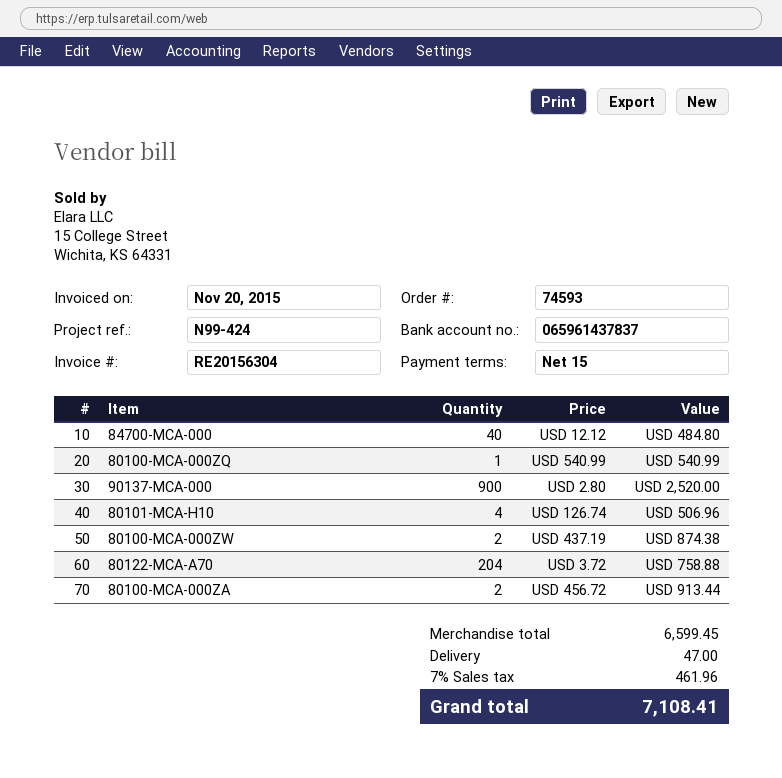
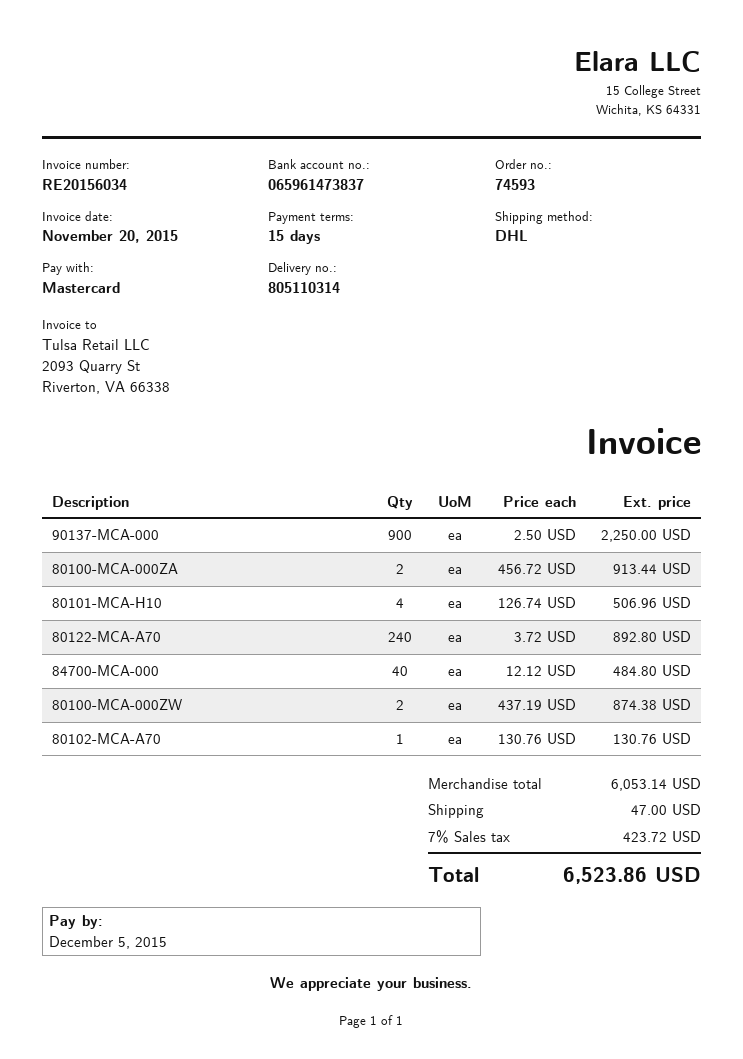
invoice number: RE20156304 -> RE20156034
bank account: 065961437837 -> 065961473837
80100-MCA-000ZQ: 1 x 540.99 = 540.99 -> none
90137-MCA-000: 900 x 2.80 = 2520.00 -> 900 x 2.50 = 2250.00
80122-MCA-A70: 204 x 3.72 = 758.88 -> 240 x 3.72 = 892.80
80102-MCA-A70: none -> 1 x 130.76 = 130.76
subtotal: 6599.45 -> 6053.14
tax: 7% = 461.96 -> 7% = 423.72
total: 7108.41 -> 6523.86

